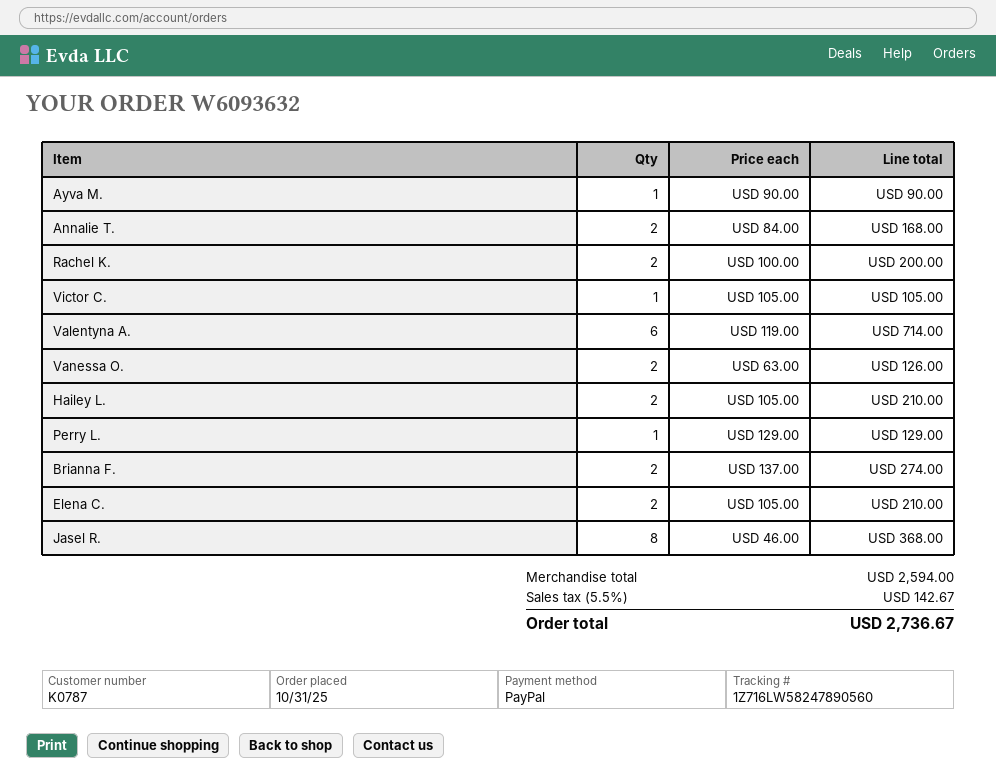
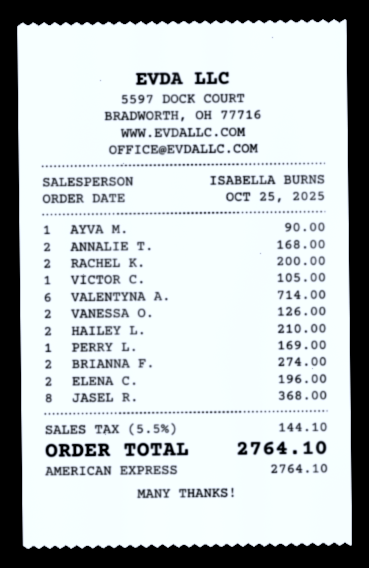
order date: 2025-10-31 -> 2025-10-25
payment method: PayPal -> American Express
Perry L.: 1 for 129.00 -> 1 for 169.00
Elena C.: 2 for 210.00 -> 2 for 196.00
tax: 5.5% = 142.67 -> 5.5% = 144.10
total: 2736.67 -> 2764.10

